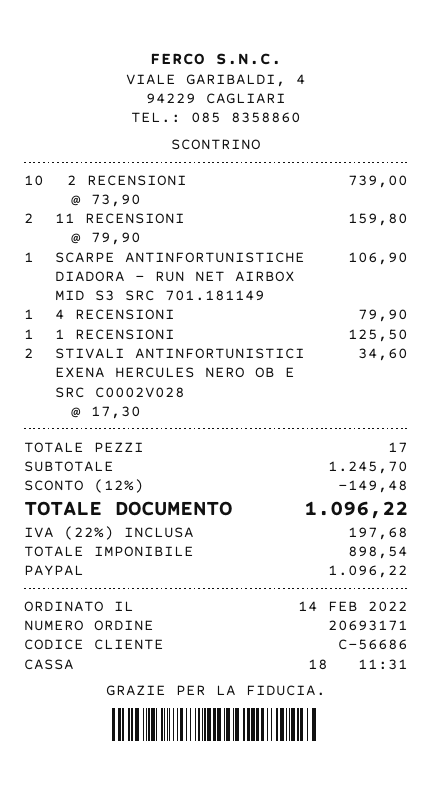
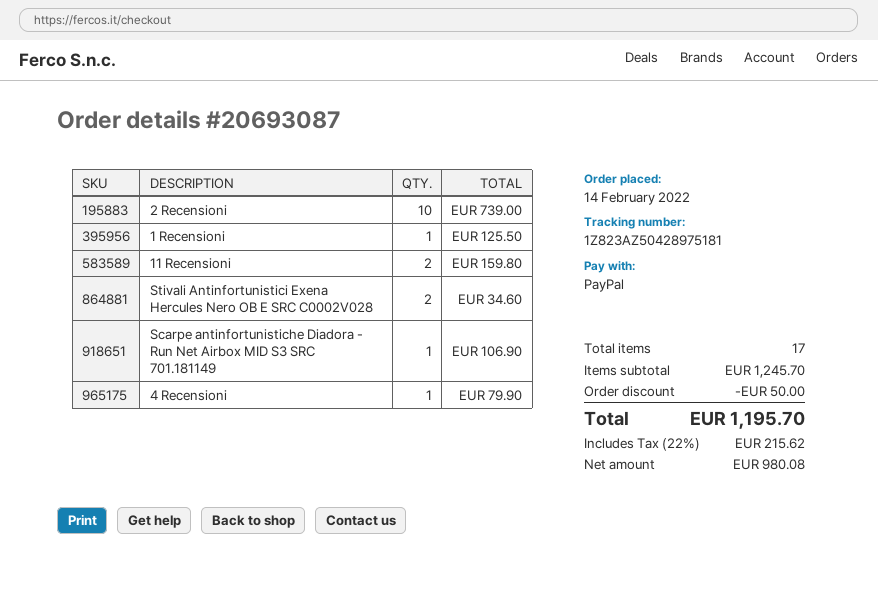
order number: 20693171 -> 20693087
discount: 149.48 -> 50.00
net: 898.54 -> 980.08
tax: 22% = 197.68 -> 22% = 215.62
total: 1096.22 -> 1195.70

